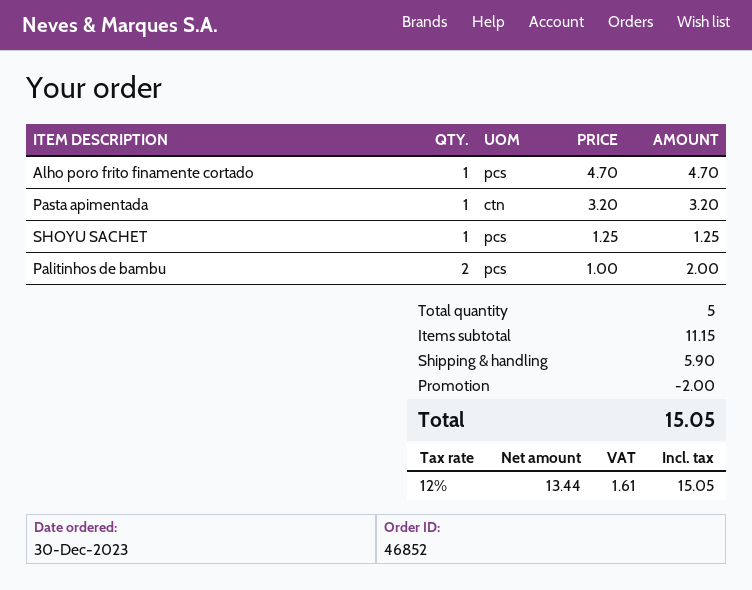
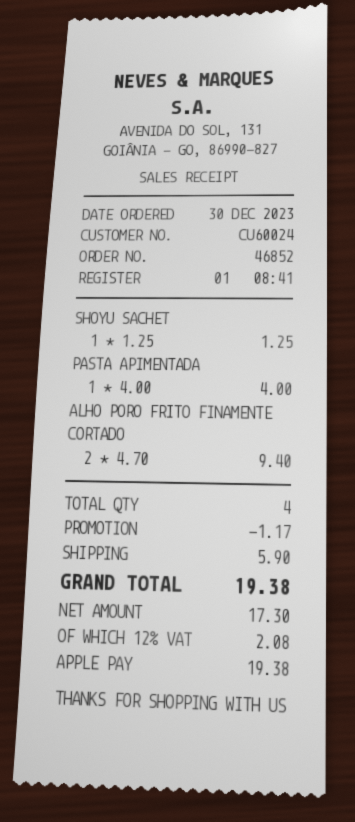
Alho poro frito finamente cortado: 1 x 4.70 = 4.70 -> 2 x 4.70 = 9.40
Pasta apimentada: 1 x 3.20 = 3.20 -> 1 x 4.00 = 4.00
Palitinhos de bambu: 2 x 1.00 = 2.00 -> none
total quantity: 5 -> 4
discount: 2.00 -> 1.17
net: 13.44 -> 17.30
tax: 12% = 1.61 -> 12% = 2.08
total: 15.05 -> 19.38

